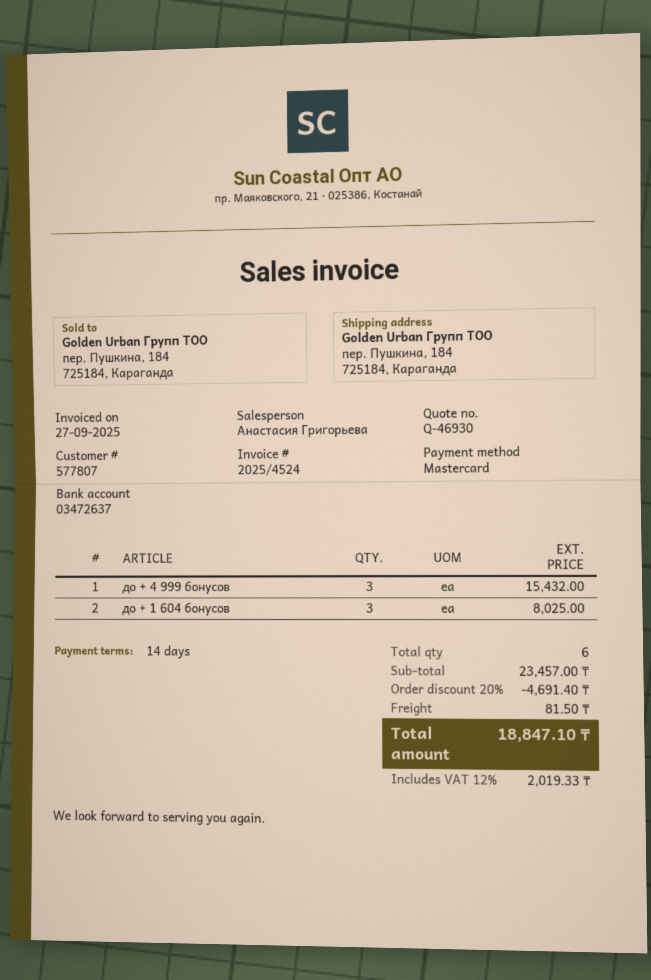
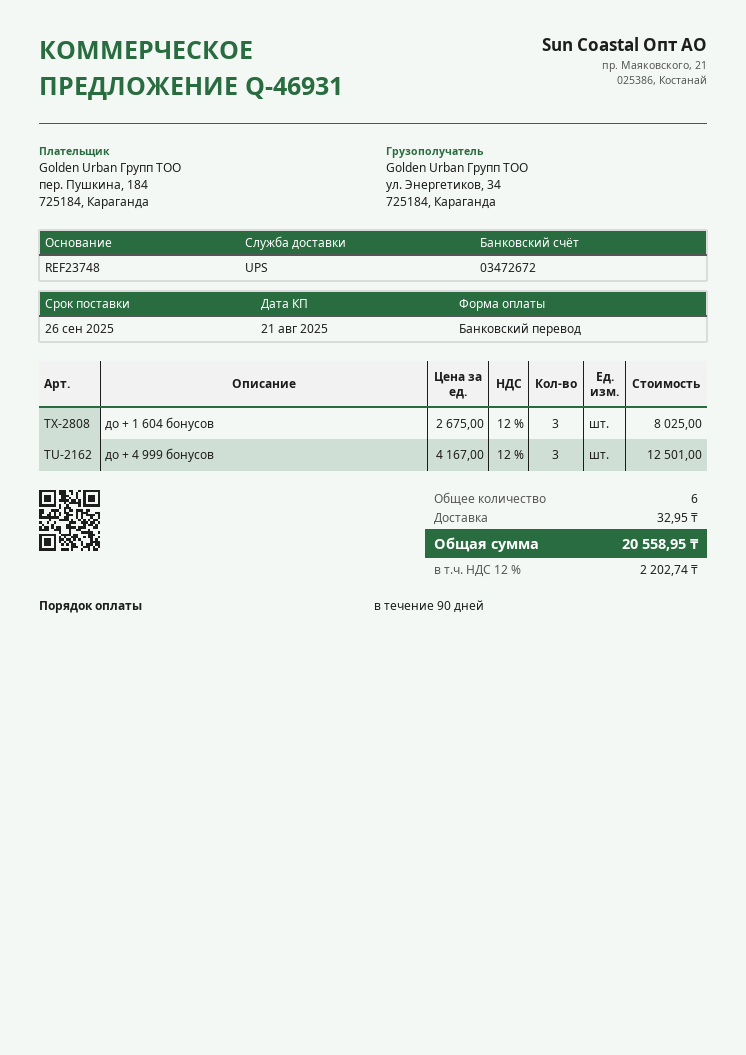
quote number: Q-46930 -> Q-46931
payment terms: 14 days -> 90 days
payment method: Mastercard -> bank transfer
bank account: 03472637 -> 03472672
ship to: пер. Пушкина, 184, 725184, Караганда -> ул. Энергетиков, 34, 725184, Караганда
до + 4 999 бонусов: 3 for 15432.00 -> 3 for 12501.00
discount: 20% = 4691.40 -> none
shipping: 81.50 -> 32.95
tax: 12% = 2019.33 -> 12% = 2202.74
total: 18847.10 -> 20558.95

